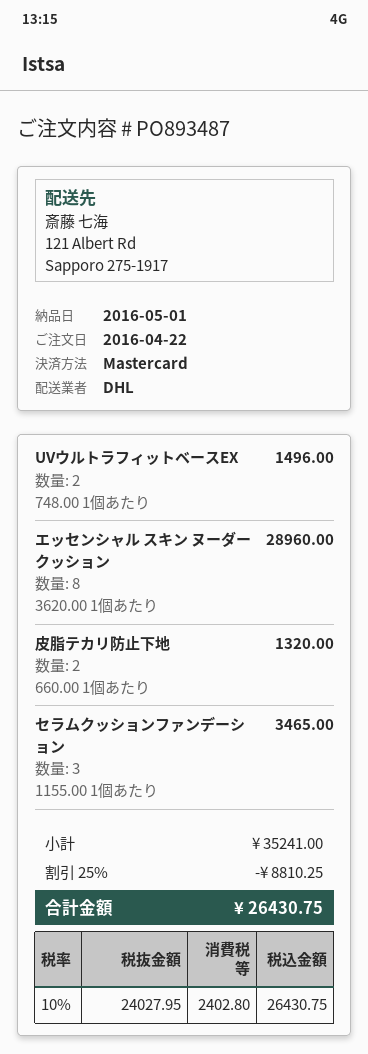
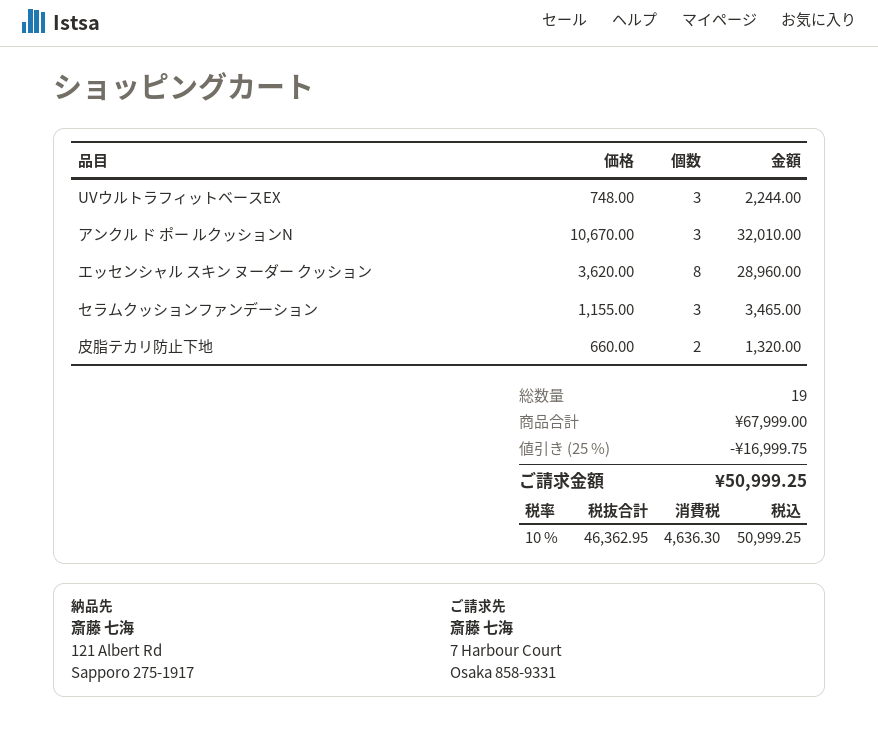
UVウルトラフィットベースEX: 2 x 748.00 = 1496.00 -> 3 x 748.00 = 2244.00
アンクル ド ポー ルクッションN: none -> 3 x 10670.00 = 32010.00
subtotal: 35241.00 -> 67999.00
discount: 25% = 8810.25 -> 25% = 16999.75
net: 24027.95 -> 46362.95
tax: 10% = 2402.80 -> 10% = 4636.30
total: 26430.75 -> 50999.25

